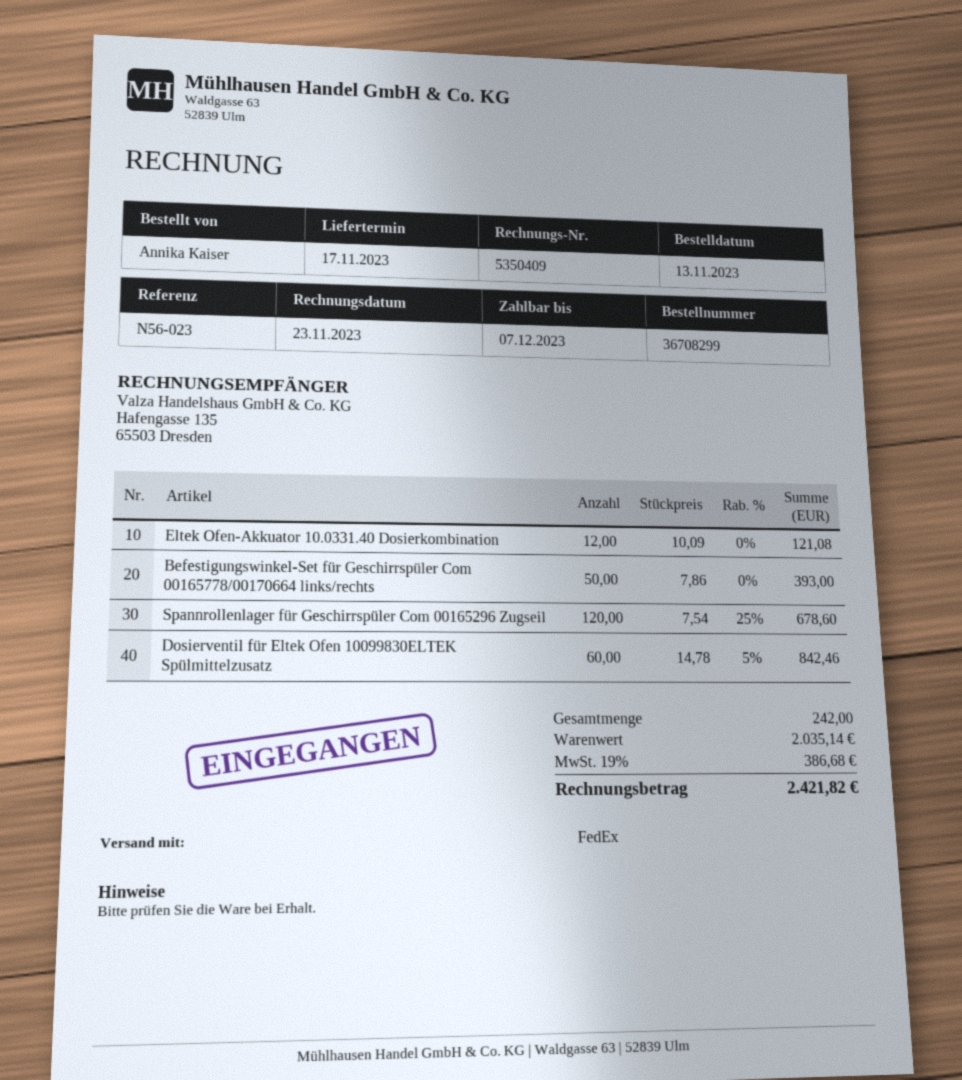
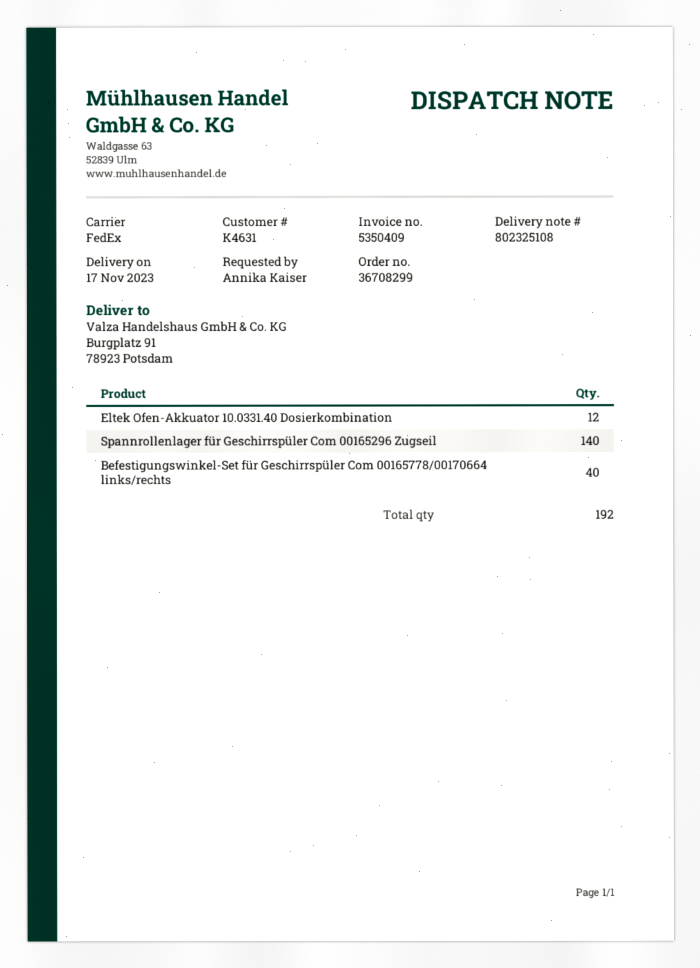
Befestigungswinkel-Set für Geschirrspüler Com 00165778/00170664 links/rechts: 50 -> 40
Spannrollenlager für Geschirrspüler Com 00165296 Zugseil: 120 -> 140
Dosierventil für Eltek Ofen 10099830ELTEK Spülmittelzusatz: 60 -> none
total quantity: 242 -> 192

